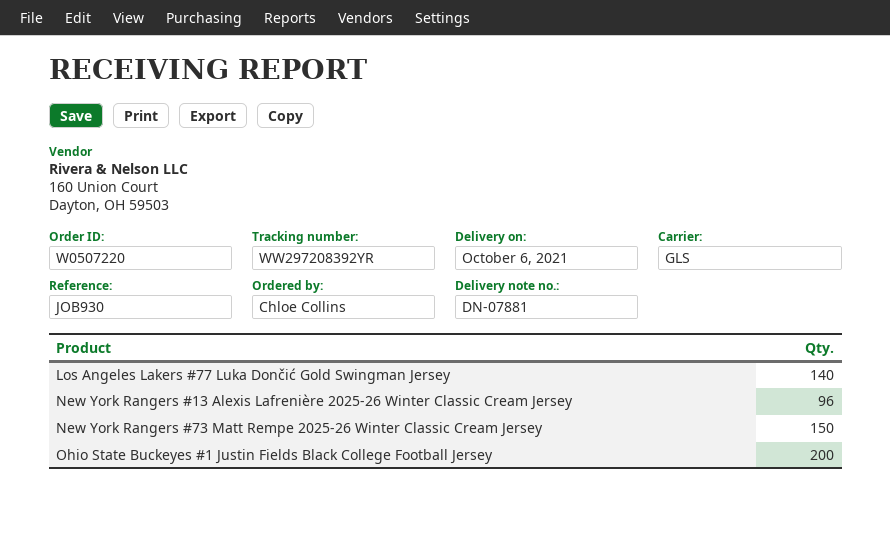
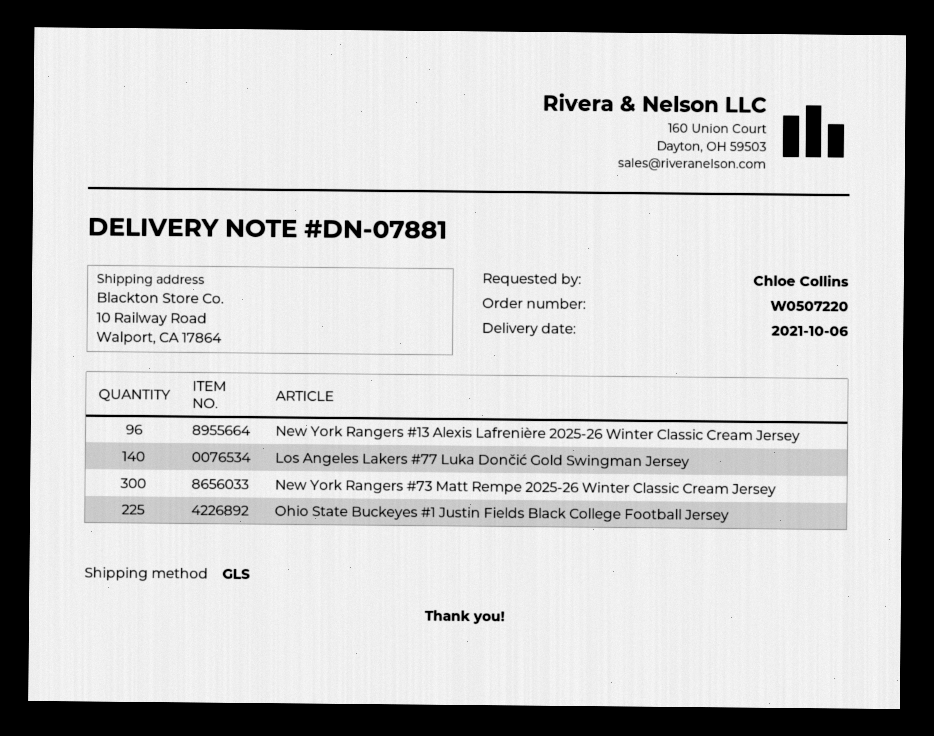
New York Rangers #73 Matt Rempe 2025-26 Winter Classic Cream Jersey: 150 -> 300
Ohio State Buckeyes #1 Justin Fields Black College Football Jersey: 200 -> 225

